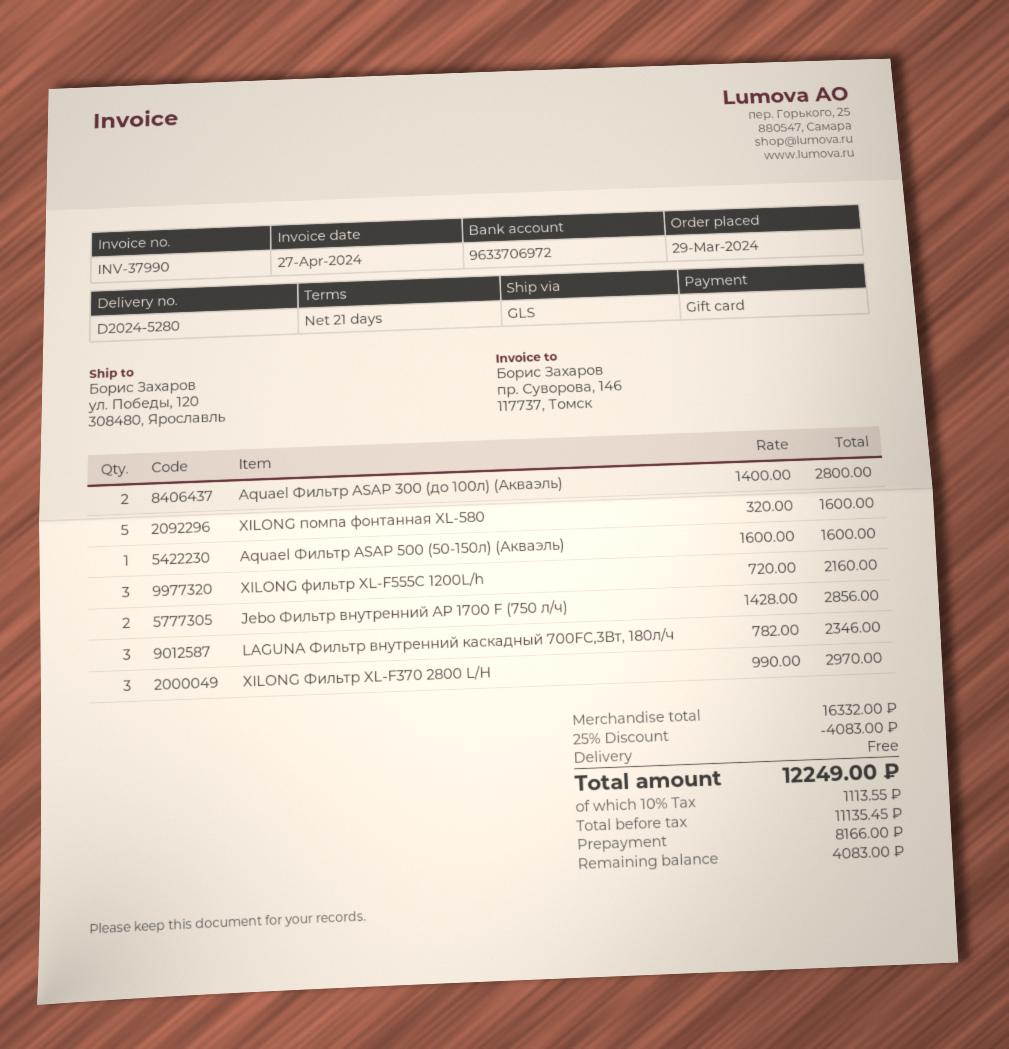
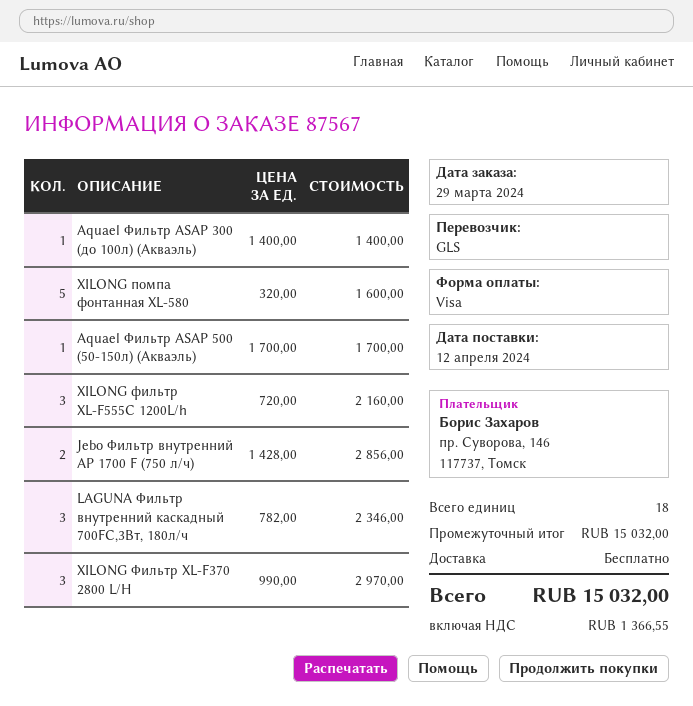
payment method: gift card -> Visa
Aquael Фильтр ASAP 300 (до 100л) (Акваэль): 2 x 1400.00 = 2800.00 -> 1 x 1400.00 = 1400.00
Aquael Фильтр ASAP 500 (50-150л) (Акваэль): 1 x 1600.00 = 1600.00 -> 1 x 1700.00 = 1700.00
subtotal: 16332.00 -> 15032.00
discount: 25% = 4083.00 -> none
tax: 1113.55 -> 1366.55
total: 12249.00 -> 15032.00

